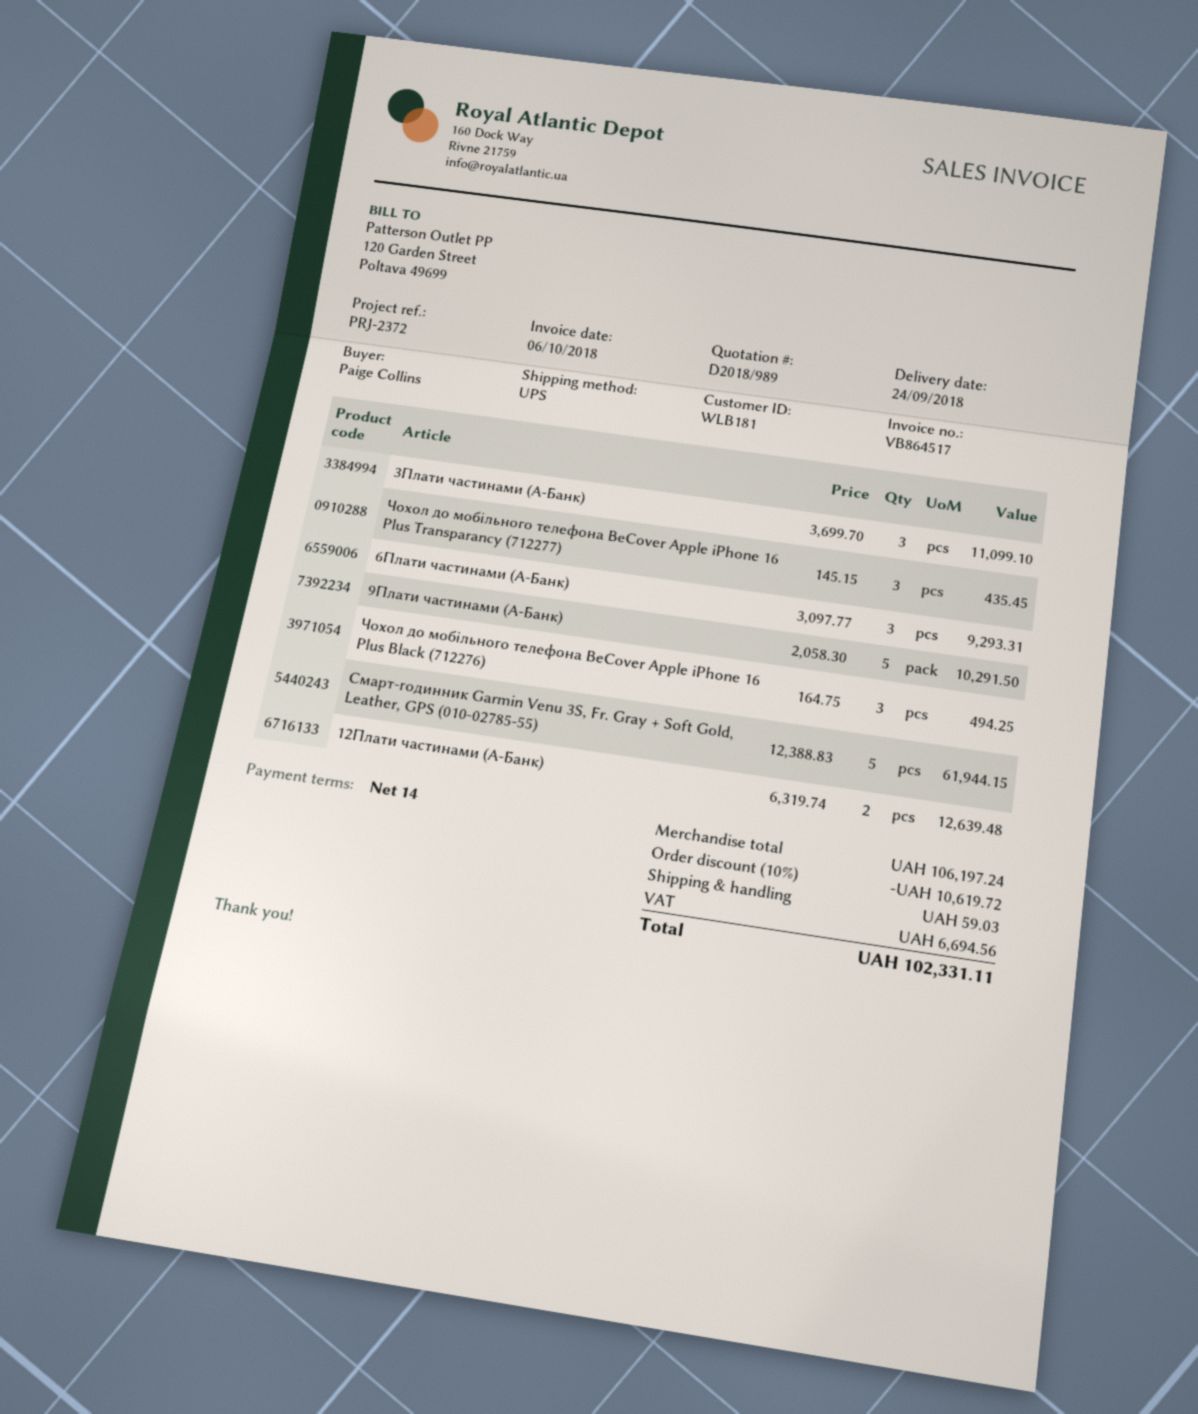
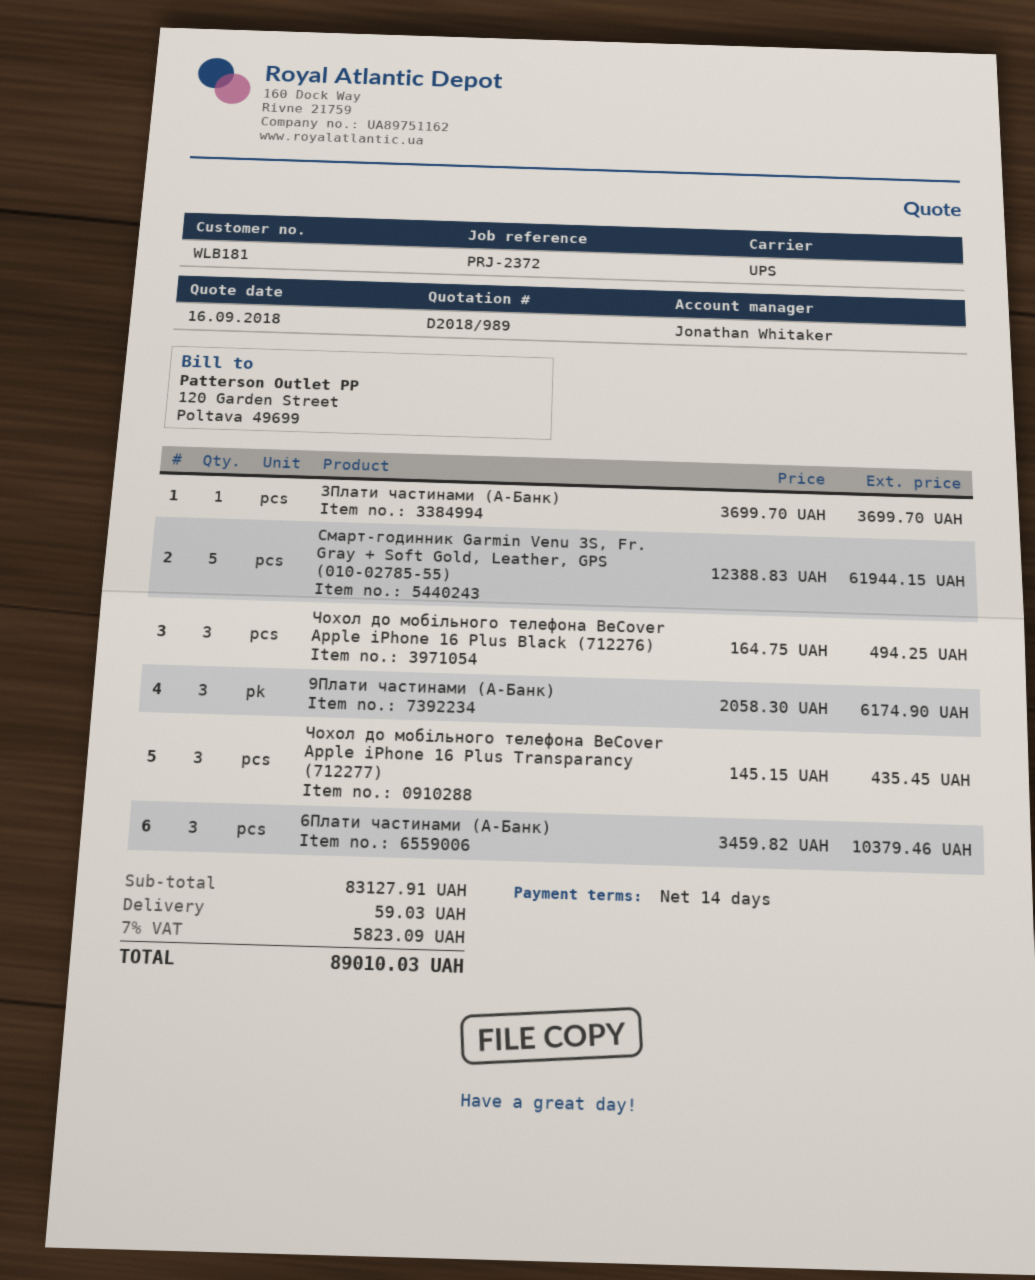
3Плати частинами (А-Банк): 3 x 3699.70 = 11099.10 -> 1 x 3699.70 = 3699.70
6Плати частинами (А-Банк): 3 x 3097.77 = 9293.31 -> 3 x 3459.82 = 10379.46
9Плати частинами (А-Банк): 5 x 2058.30 = 10291.50 -> 3 x 2058.30 = 6174.90
12Плати частинами (А-Банк): 2 x 6319.74 = 12639.48 -> none
subtotal: 106197.24 -> 83127.91
discount: 10% = 10619.72 -> none
tax: 6694.56 -> 5823.09
total: 102331.11 -> 89010.03

